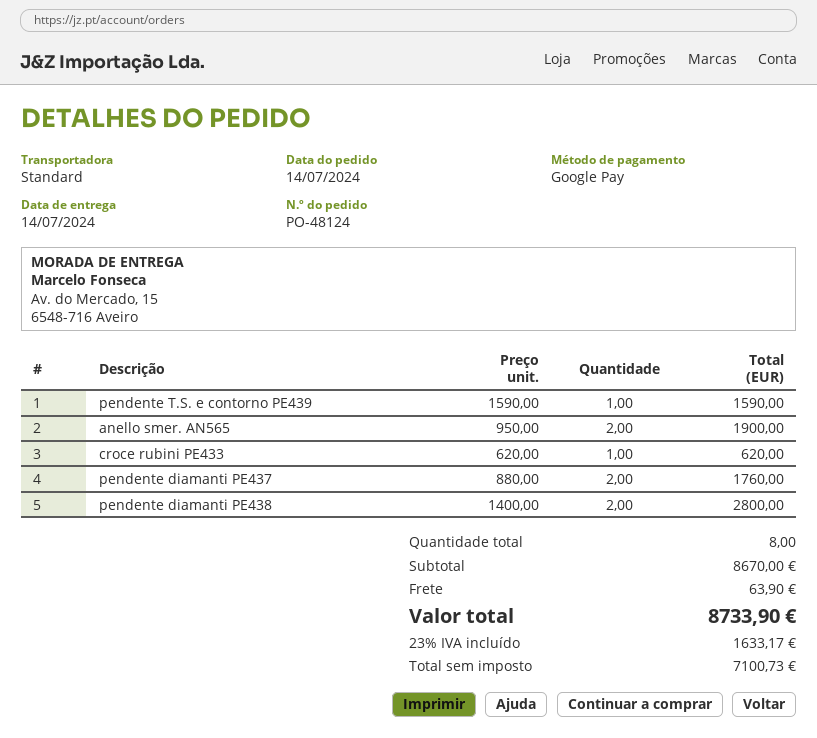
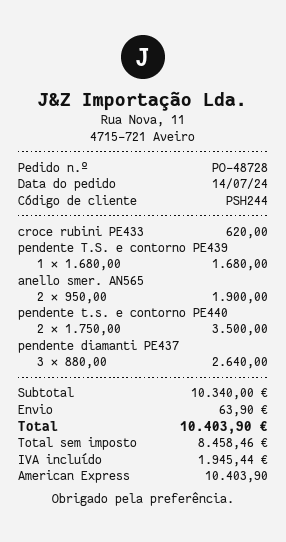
order number: PO-48124 -> PO-48728
payment method: Google Pay -> American Express
pendente T.S. e contorno PE439: 1 x 1590.00 = 1590.00 -> 1 x 1680.00 = 1680.00
pendente diamanti PE437: 2 x 880.00 = 1760.00 -> 3 x 880.00 = 2640.00
pendente diamanti PE438: 2 x 1400.00 = 2800.00 -> none
pendente t.s. e contorno PE440: none -> 2 x 1750.00 = 3500.00
subtotal: 8670.00 -> 10340.00
net: 7100.73 -> 8458.46
tax: 1633.17 -> 1945.44
total: 8733.90 -> 10403.90

